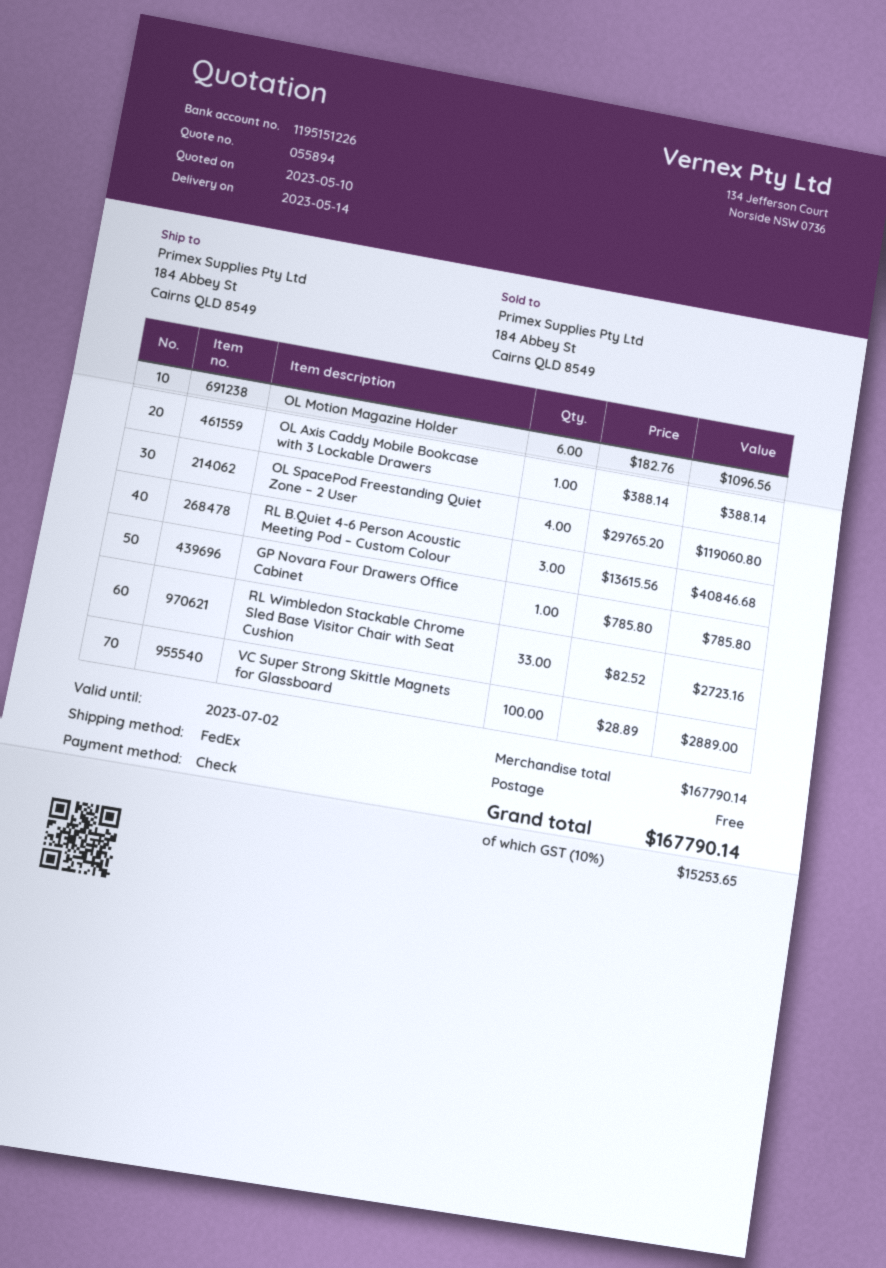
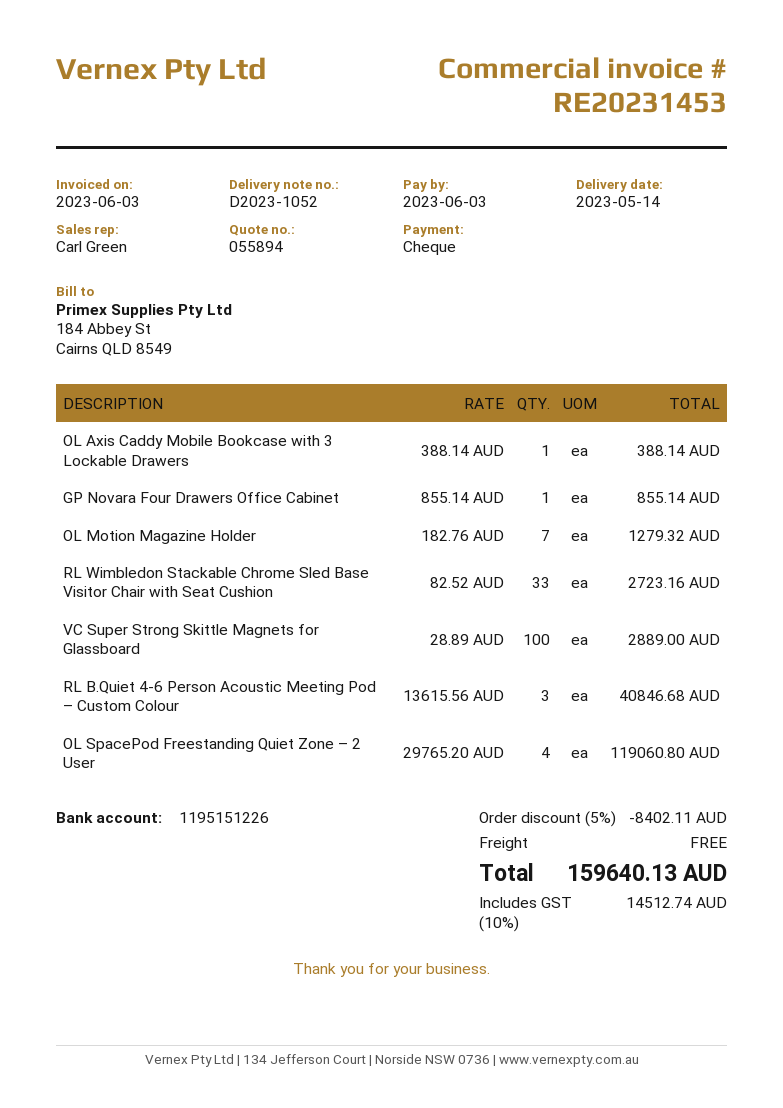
OL Motion Magazine Holder: 6 x 182.76 = 1096.56 -> 7 x 182.76 = 1279.32
GP Novara Four Drawers Office Cabinet: 1 x 785.80 = 785.80 -> 1 x 855.14 = 855.14
discount: none -> 5% = 8402.11
tax: 10% = 15253.65 -> 10% = 14512.74
total: 167790.14 -> 159640.13

